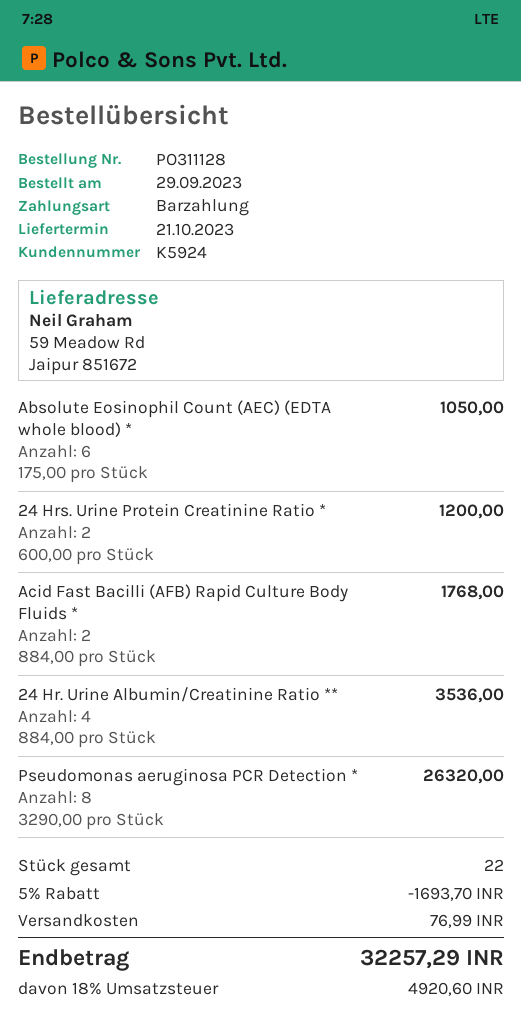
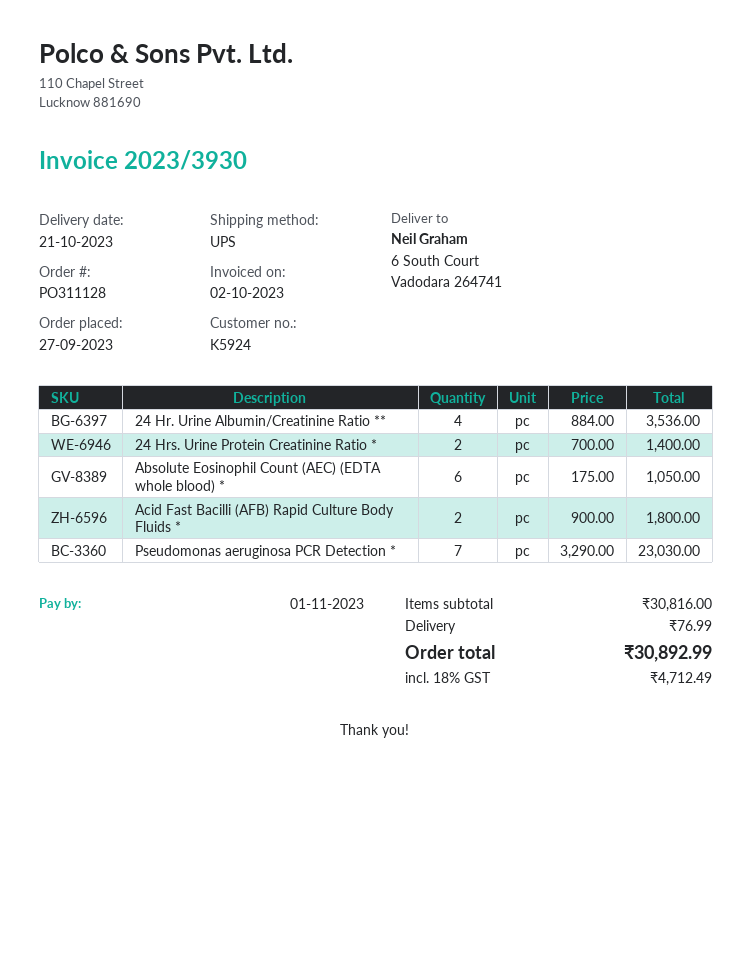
order date: 2023-09-29 -> 2023-09-27
ship to: 59 Meadow Rd, Jaipur 851672 -> 6 South Court, Vadodara 264741
24 Hrs. Urine Protein Creatinine Ratio *: 2 x 600.00 = 1200.00 -> 2 x 700.00 = 1400.00
Acid Fast Bacilli (AFB) Rapid Culture Body Fluids *: 2 x 884.00 = 1768.00 -> 2 x 900.00 = 1800.00
Pseudomonas aeruginosa PCR Detection *: 8 x 3290.00 = 26320.00 -> 7 x 3290.00 = 23030.00
discount: 5% = 1693.70 -> none
tax: 18% = 4920.60 -> 18% = 4712.49
total: 32257.29 -> 30892.99

